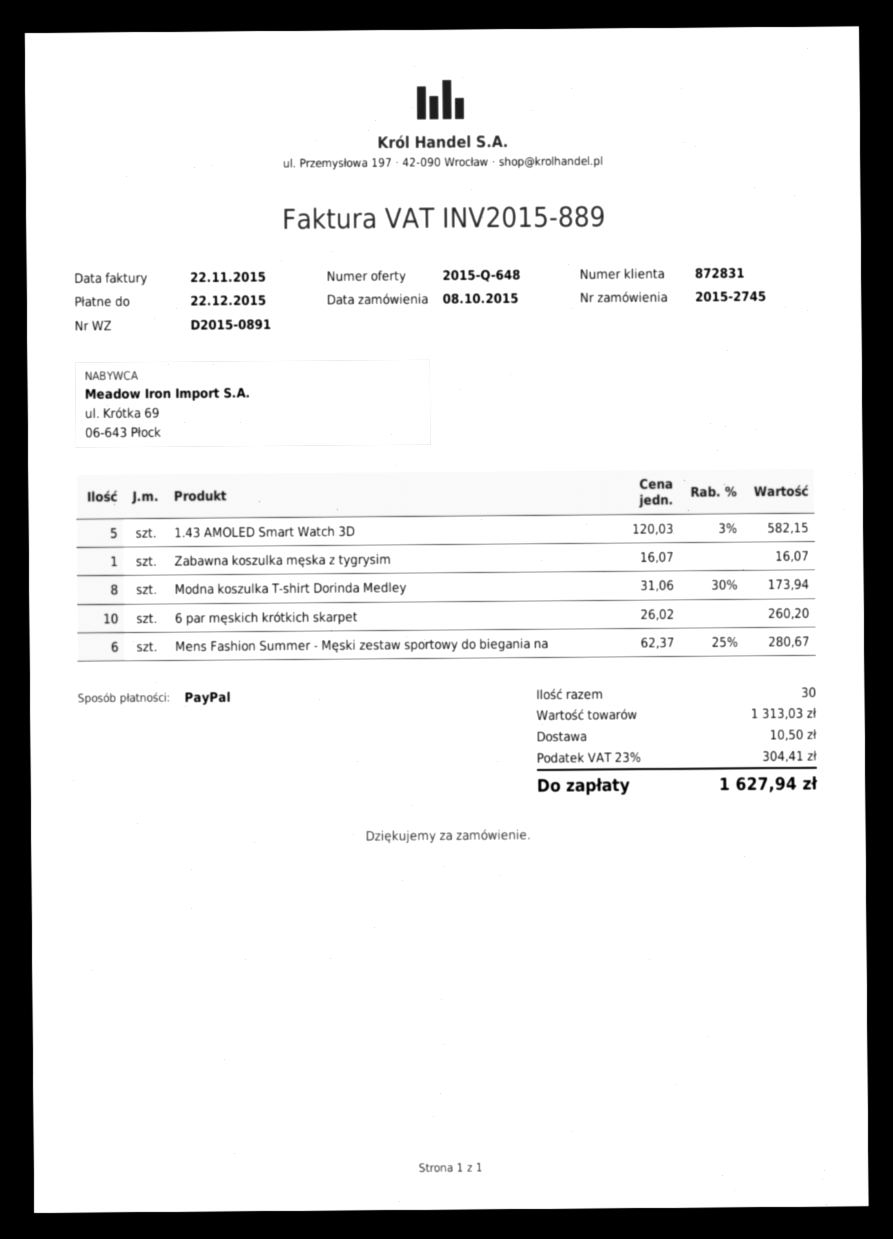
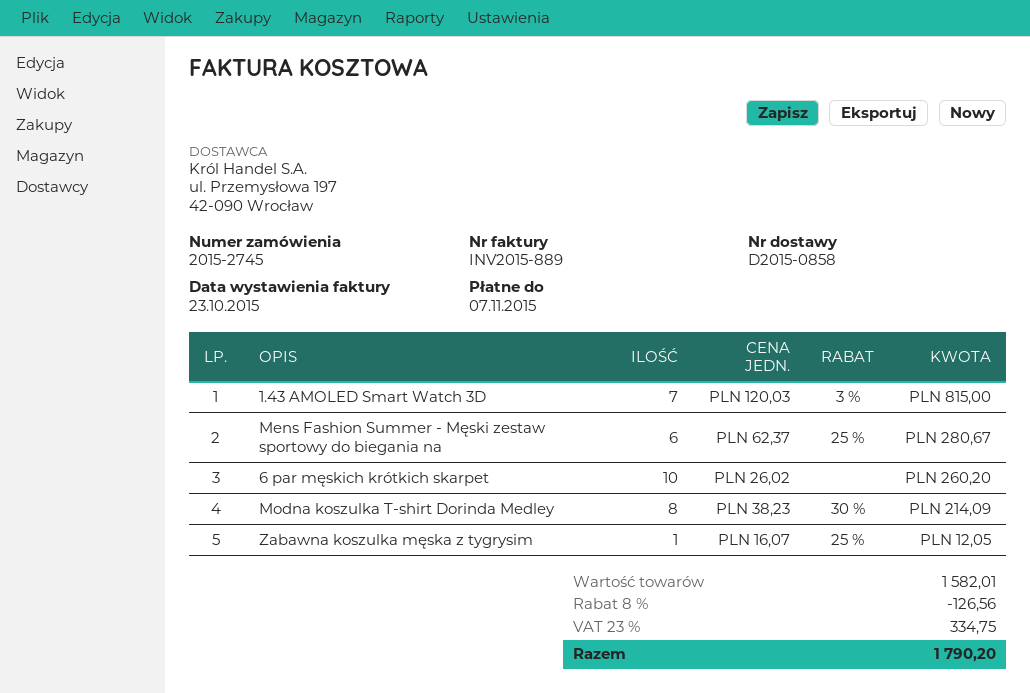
delivery note number: D2015-0891 -> D2015-0858
invoice date: 2015-11-22 -> 2015-10-23
due date: 2015-12-22 -> 2015-11-07
1.43 AMOLED Smart Watch 3D: 5 x 120.03 - 3% = 582.15 -> 7 x 120.03 - 3% = 815.00
Zabawna koszulka męska z tygrysim: 1 x 16.07 = 16.07 -> 1 x 16.07 - 25% = 12.05
Modna koszulka T-shirt Dorinda Medley: 8 x 31.06 - 30% = 173.94 -> 8 x 38.23 - 30% = 214.09
subtotal: 1313.03 -> 1582.01
discount: none -> 8% = 126.56
shipping: 10.50 -> none
tax: 23% = 304.41 -> 23% = 334.75
total: 1627.94 -> 1790.20

